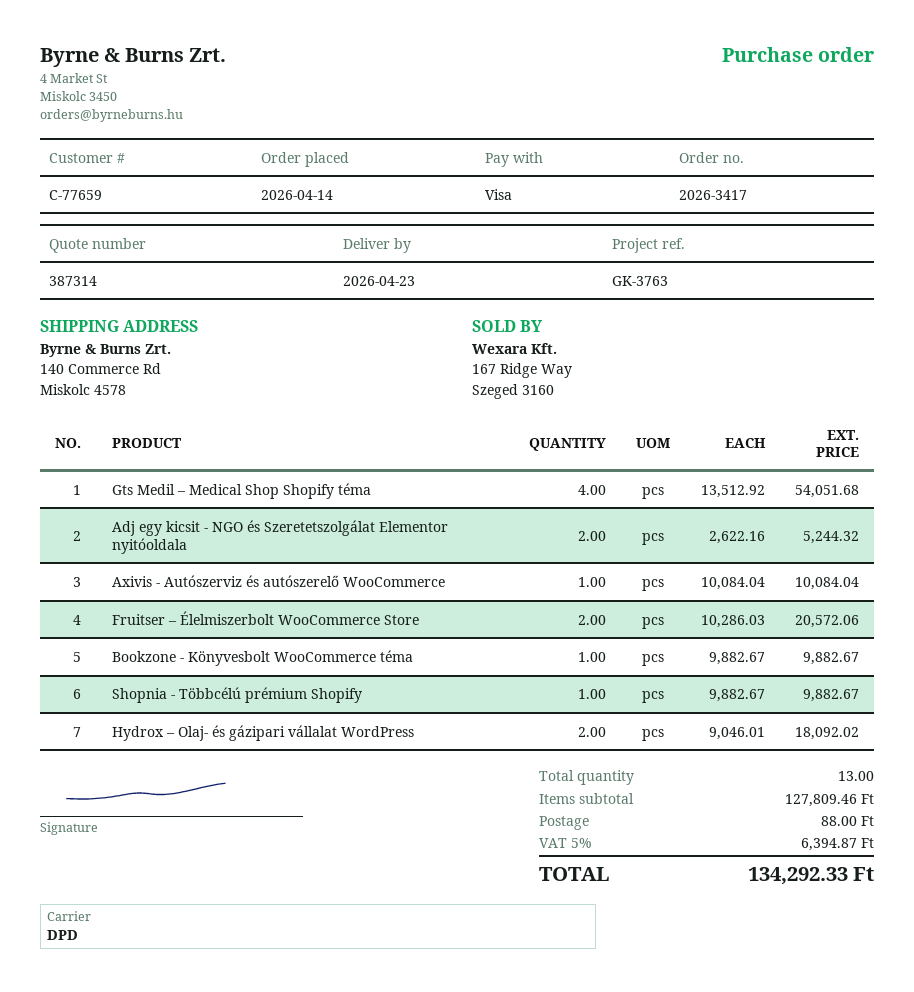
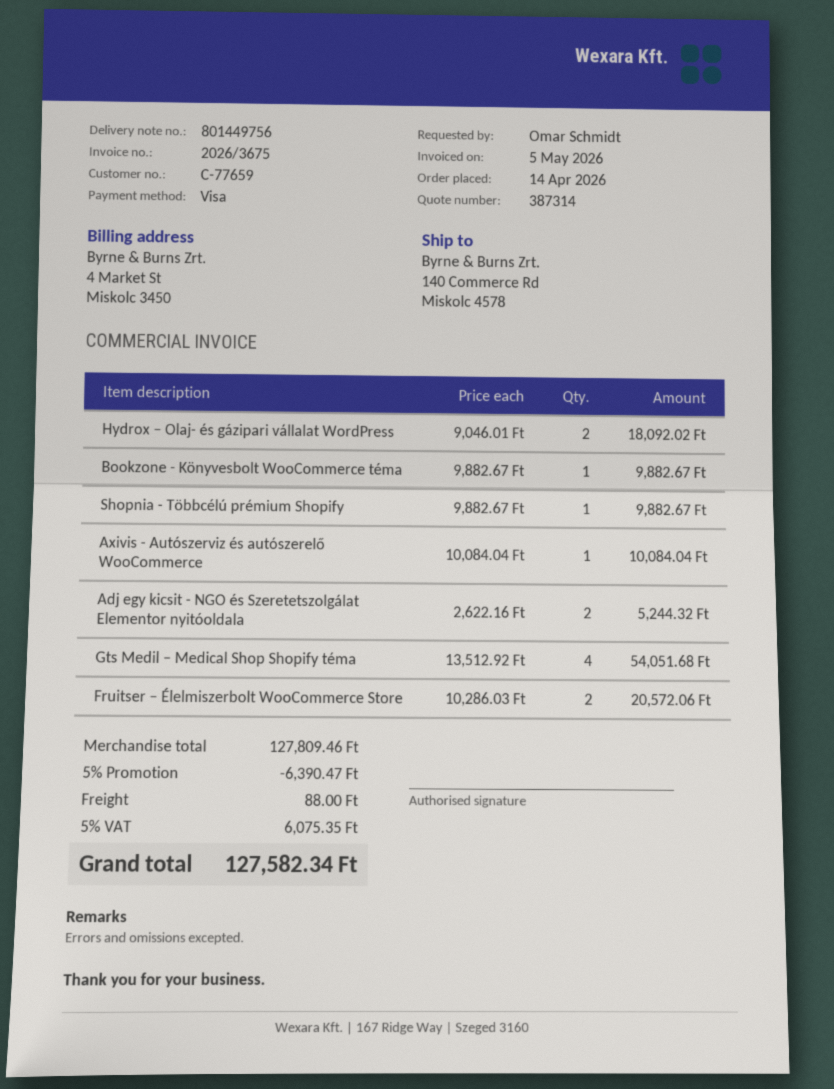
discount: none -> 5% = 6390.47
tax: 5% = 6394.87 -> 5% = 6075.35
total: 134292.33 -> 127582.34

